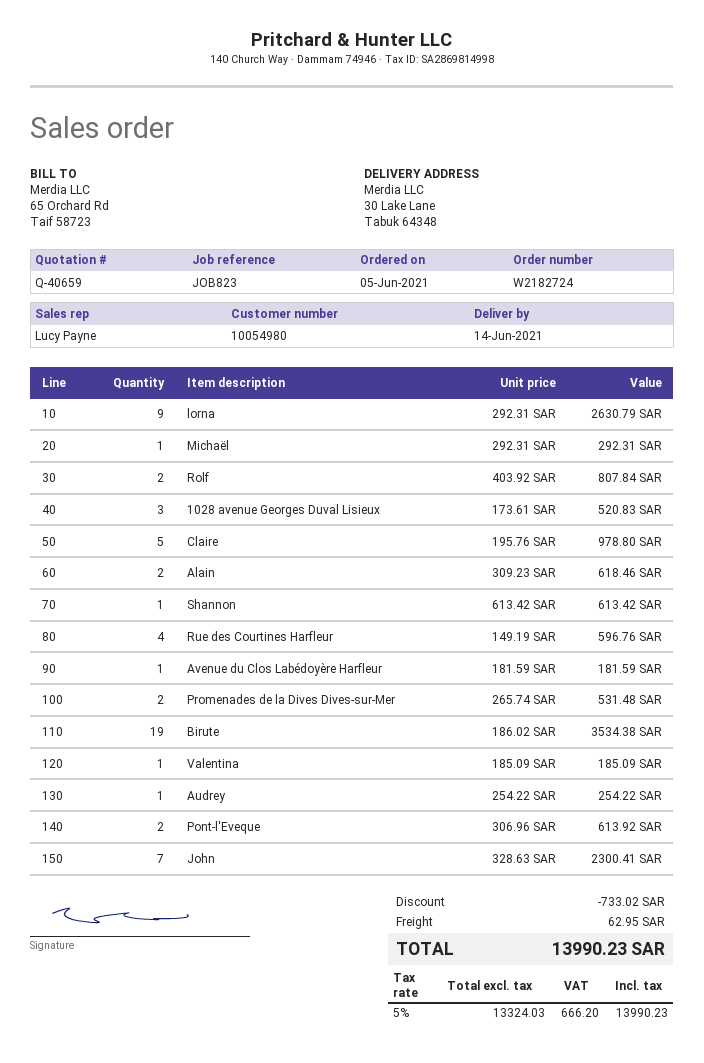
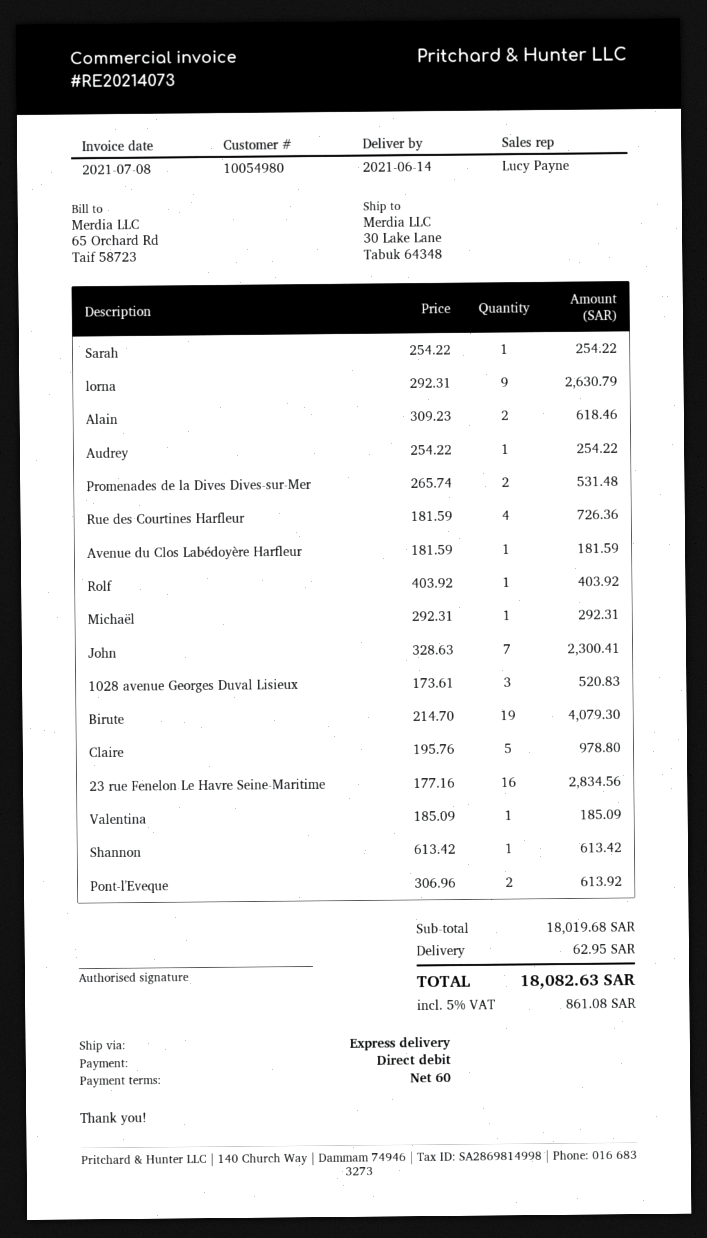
Rolf: 2 x 403.92 = 807.84 -> 1 x 403.92 = 403.92
Rue des Courtines Harfleur: 4 x 149.19 = 596.76 -> 4 x 181.59 = 726.36
Birute: 19 x 186.02 = 3534.38 -> 19 x 214.70 = 4079.30
Sarah: none -> 1 x 254.22 = 254.22
23 rue Fenelon Le Havre Seine-Maritime: none -> 16 x 177.16 = 2834.56
discount: 733.02 -> none
tax: 5% = 666.20 -> 5% = 861.08
total: 13990.23 -> 18082.63

